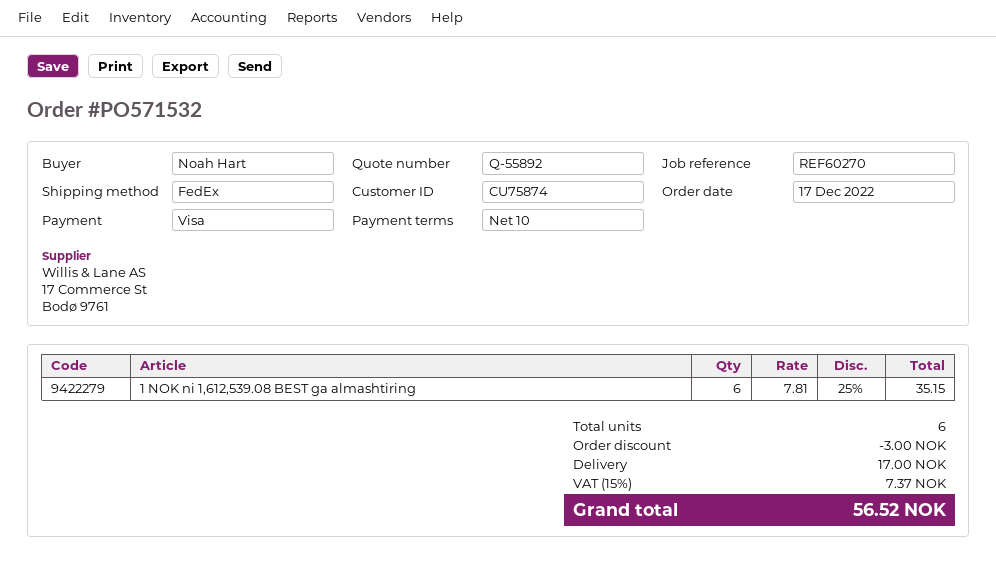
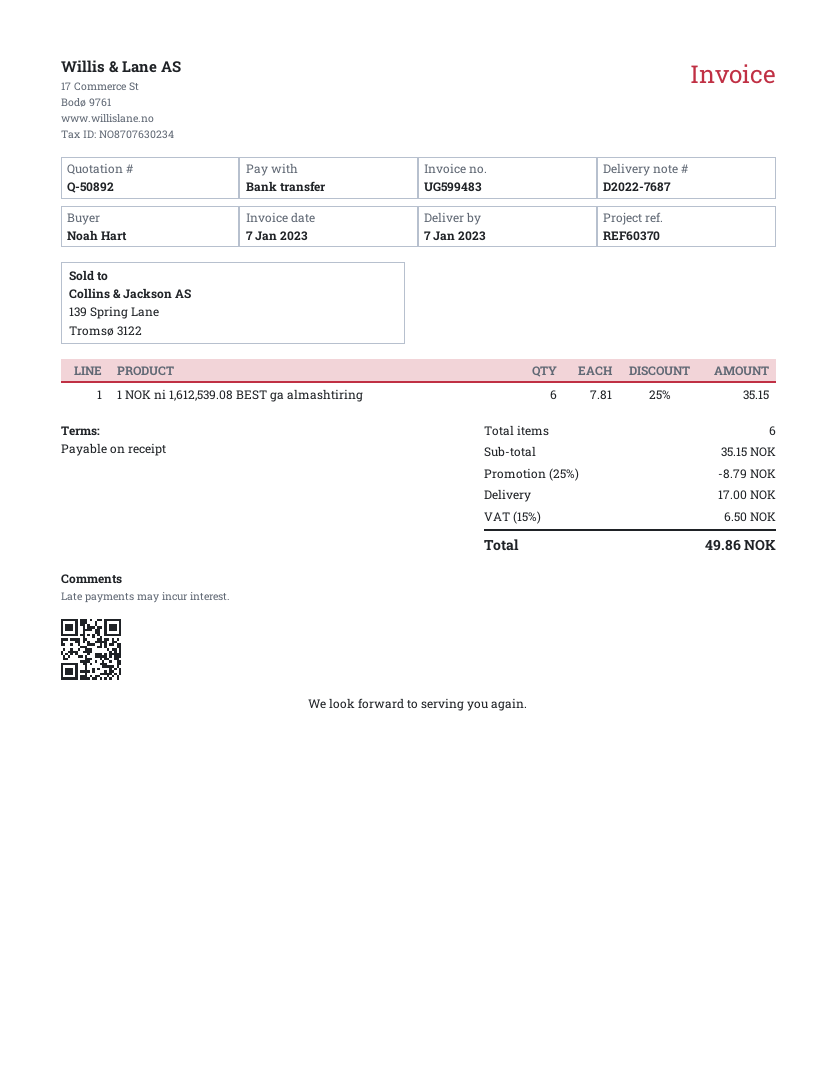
quote number: Q-55892 -> Q-50892
payment terms: 10 days -> on receipt
reference: REF60270 -> REF60370
payment method: Visa -> bank transfer
discount: 3.00 -> 8.79
tax: 15% = 7.37 -> 15% = 6.50
total: 56.52 -> 49.86

